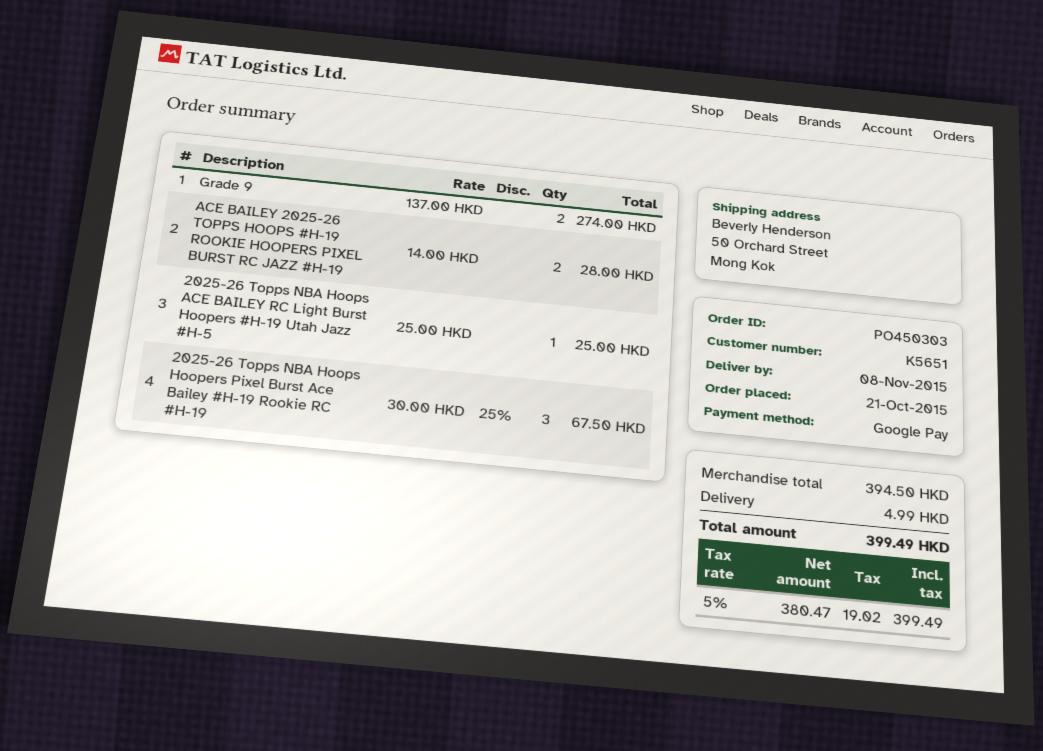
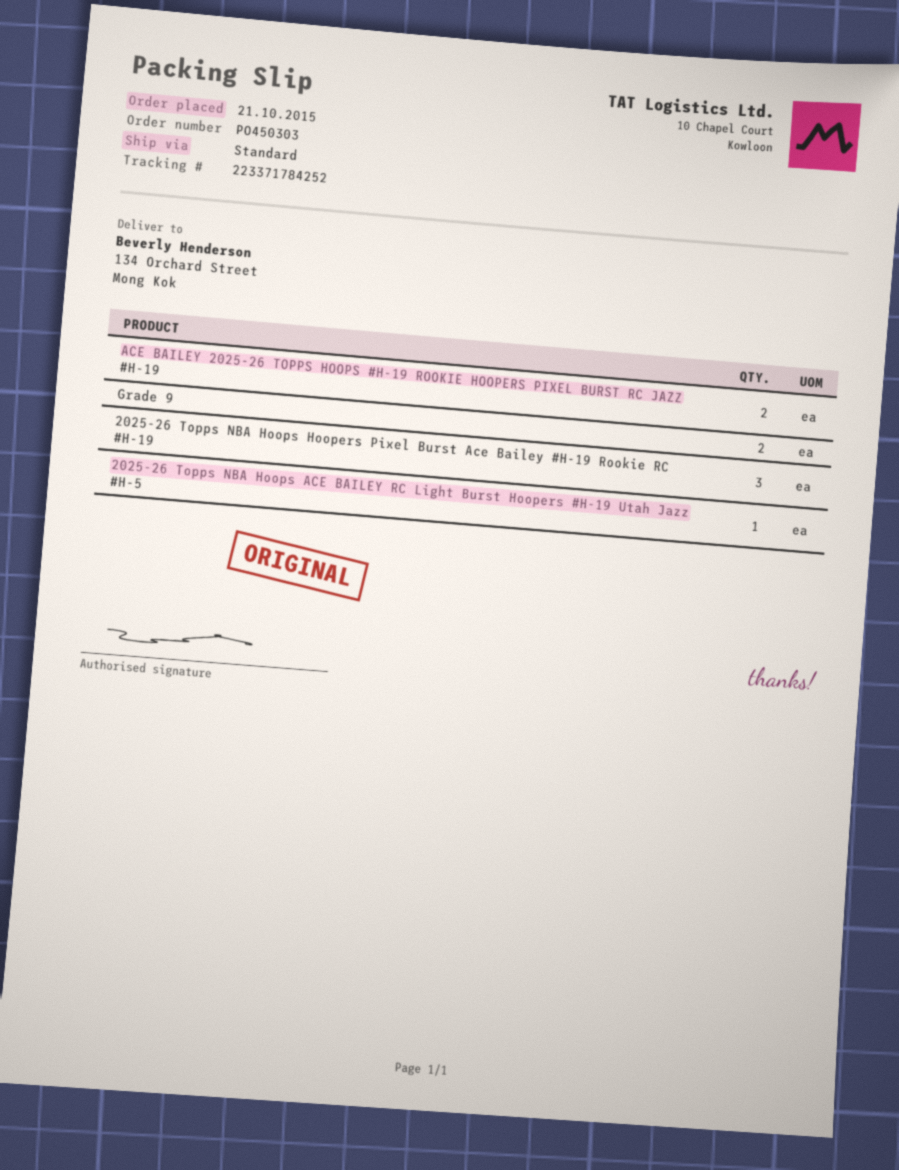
ship to: 50 Orchard Street, Mong Kok -> 134 Orchard Street, Mong Kok

